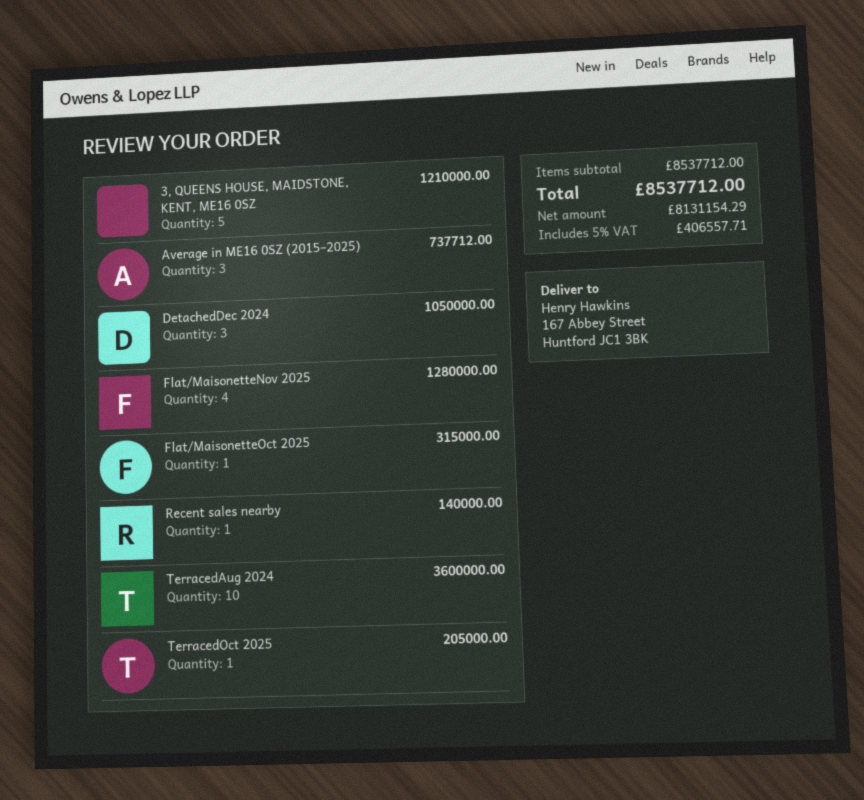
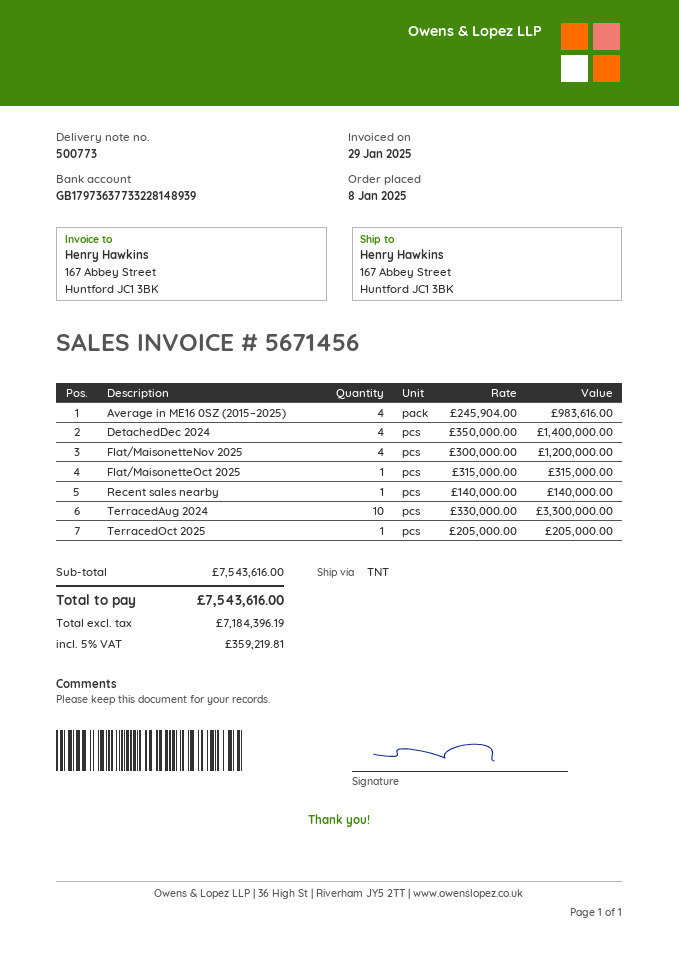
3, QUEENS HOUSE, MAIDSTONE, KENT, ME16 0SZ: 5 for 1210000.00 -> none
Average in ME16 0SZ (2015–2025): 3 for 737712.00 -> 4 for 983616.00
DetachedDec 2024: 3 for 1050000.00 -> 4 for 1400000.00
Flat/MaisonetteNov 2025: 4 for 1280000.00 -> 4 for 1200000.00
TerracedAug 2024: 10 for 3600000.00 -> 10 for 3300000.00
subtotal: 8537712.00 -> 7543616.00
net: 8131154.29 -> 7184396.19
tax: 5% = 406557.71 -> 5% = 359219.81
total: 8537712.00 -> 7543616.00

